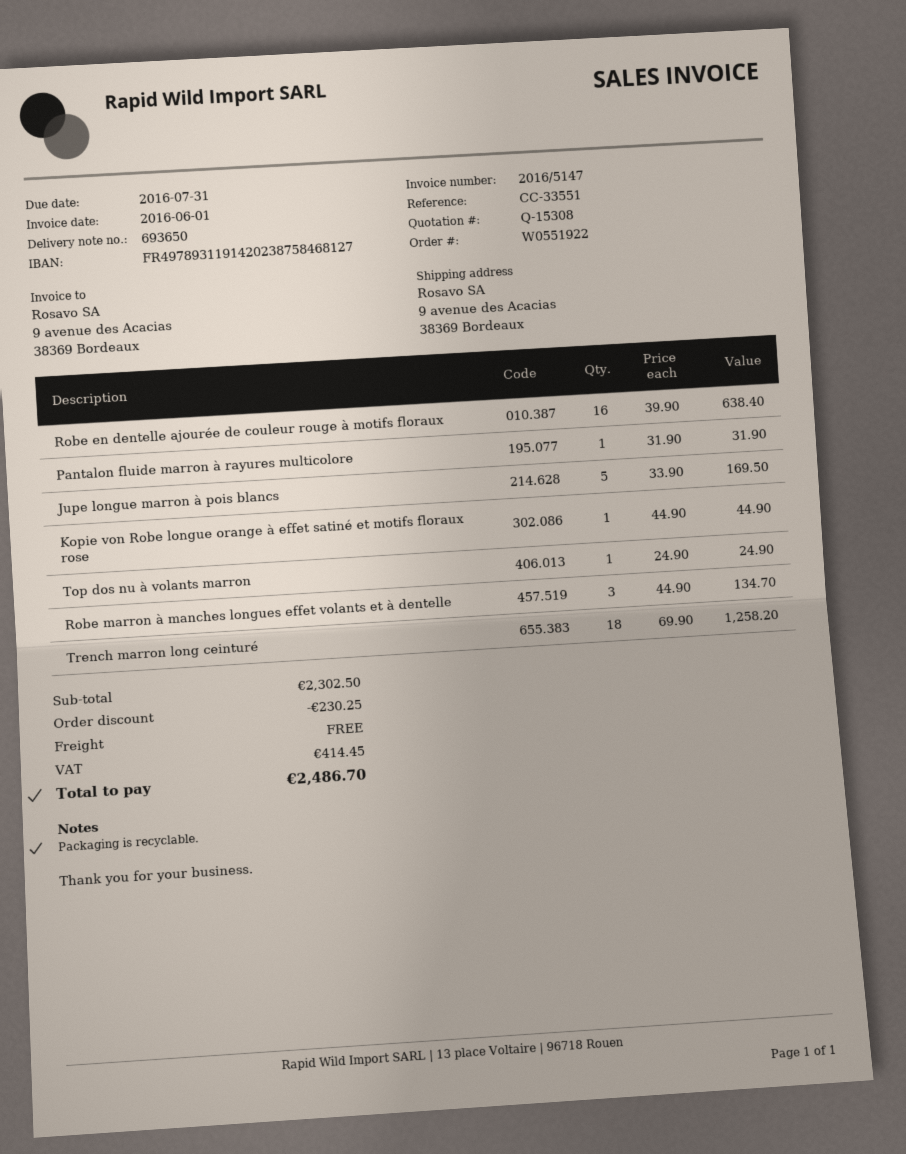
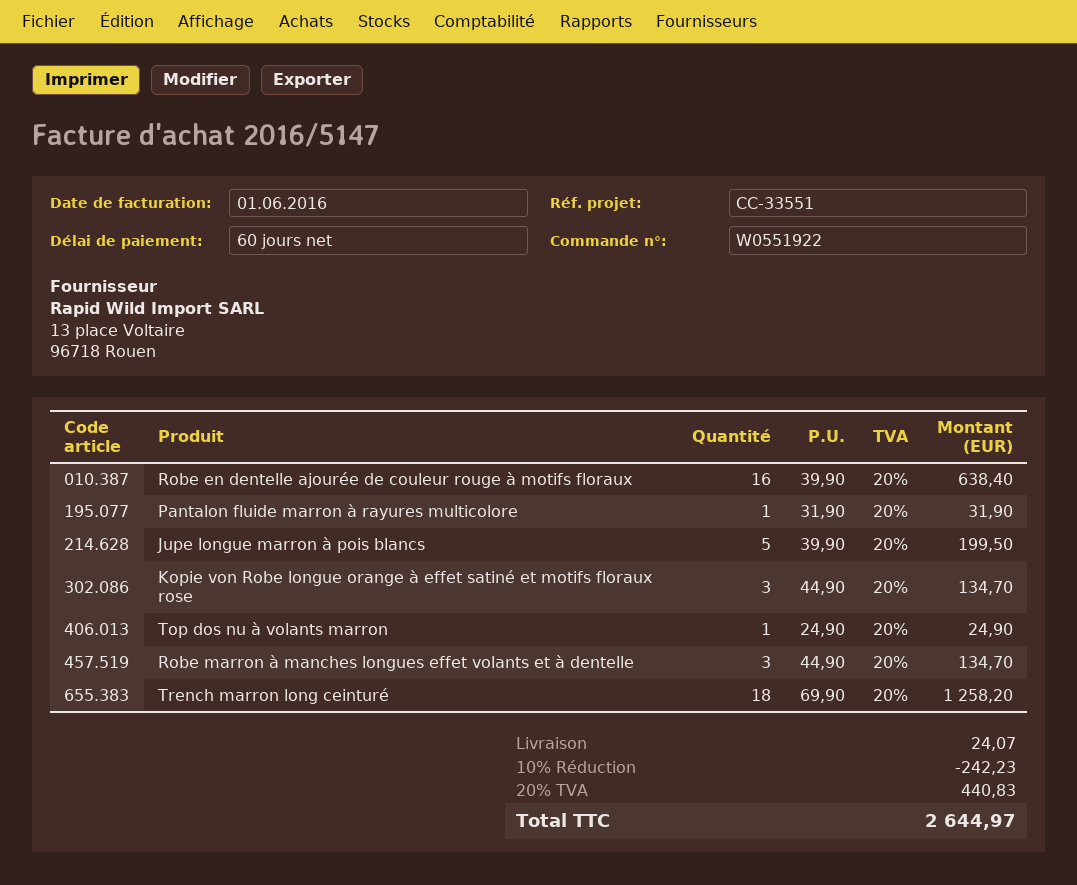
Jupe longue marron à pois blancs: 5 x 33.90 = 169.50 -> 5 x 39.90 = 199.50
Kopie von Robe longue orange à effet satiné et motifs floraux rose: 1 x 44.90 = 44.90 -> 3 x 44.90 = 134.70
discount: 230.25 -> 242.23
shipping: 0.00 -> 24.07
tax: 414.45 -> 440.83
total: 2486.70 -> 2644.97

